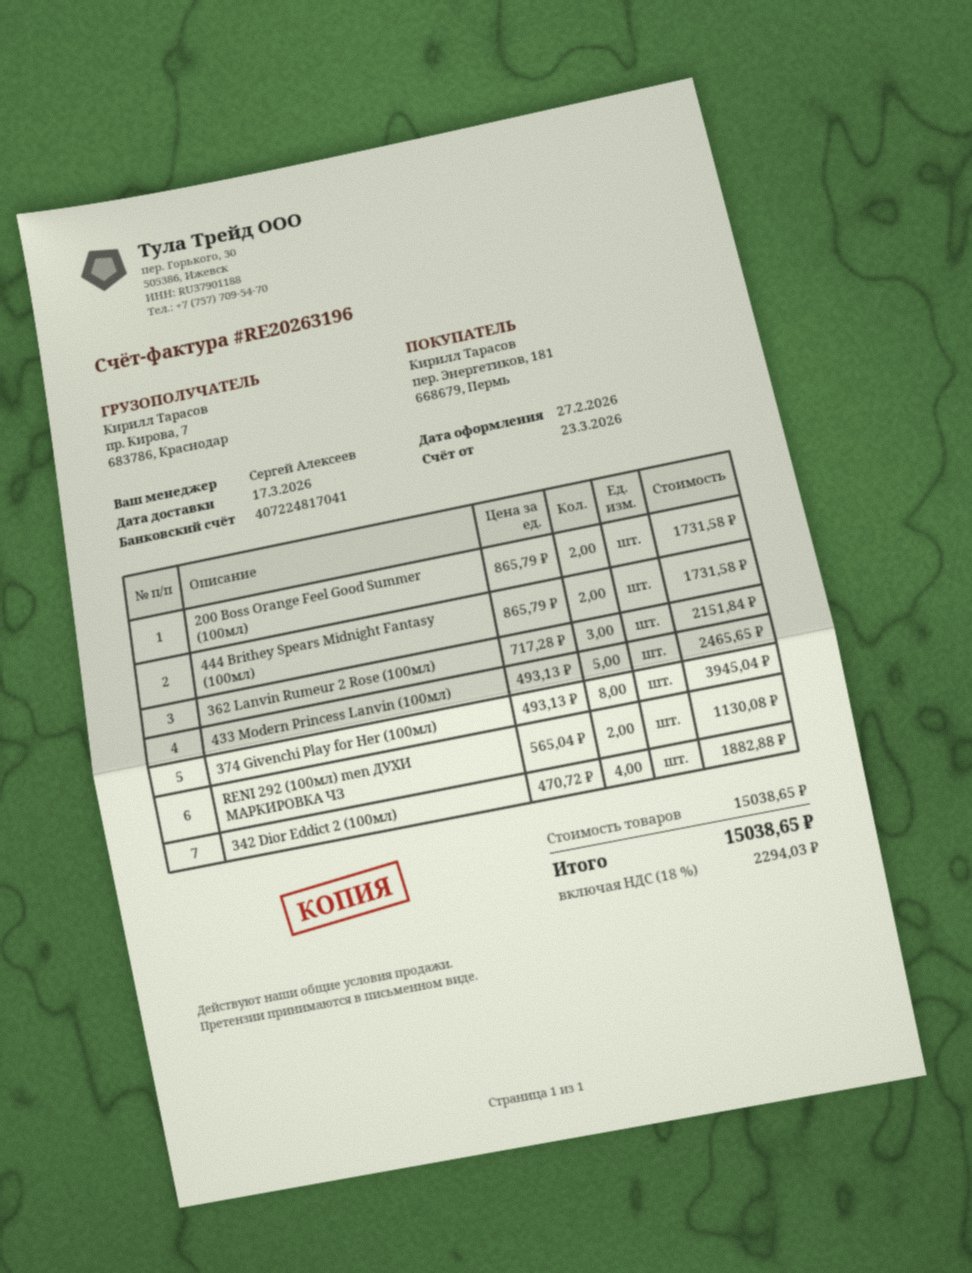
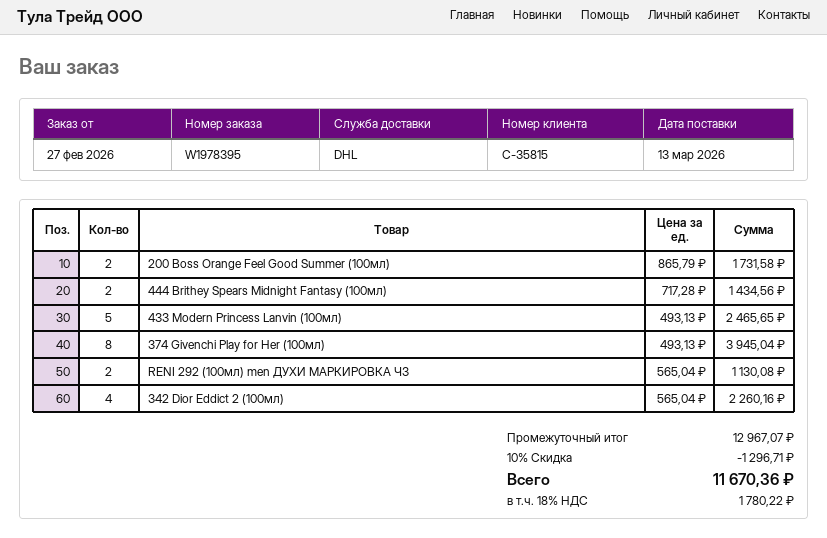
delivery date: 2026-03-17 -> 2026-03-13
444 Brithey Spears Midnight Fantasy (100мл): 2 x 865.79 = 1731.58 -> 2 x 717.28 = 1434.56
362 Lanvin Rumeur 2 Rose (100мл): 3 x 717.28 = 2151.84 -> none
342 Dior Eddict 2 (100мл): 4 x 470.72 = 1882.88 -> 4 x 565.04 = 2260.16
subtotal: 15038.65 -> 12967.07
discount: none -> 10% = 1296.71
tax: 18% = 2294.03 -> 18% = 1780.22
total: 15038.65 -> 11670.36

